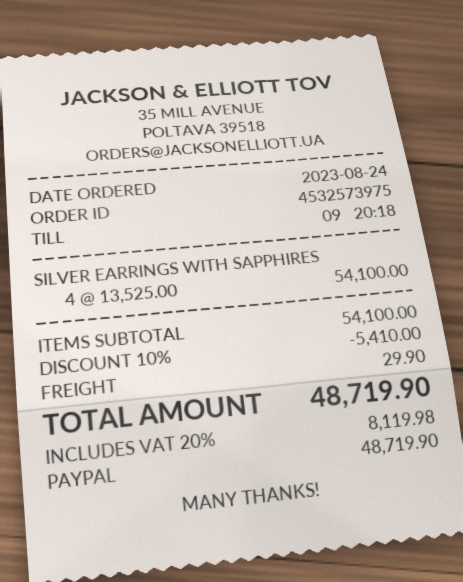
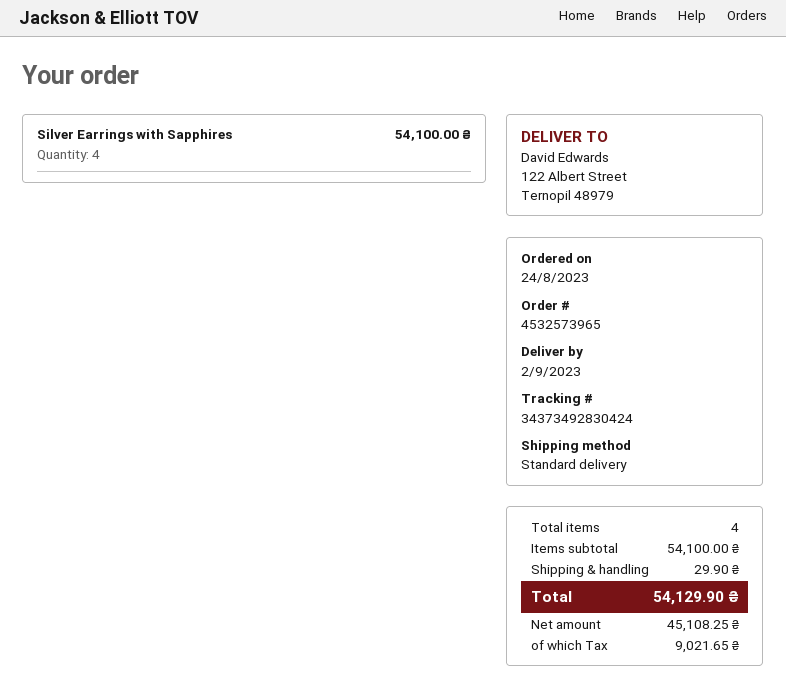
order number: 4532573975 -> 4532573965
discount: 10% = 5410.00 -> none
tax: 8119.98 -> 9021.65
total: 48719.90 -> 54129.90

